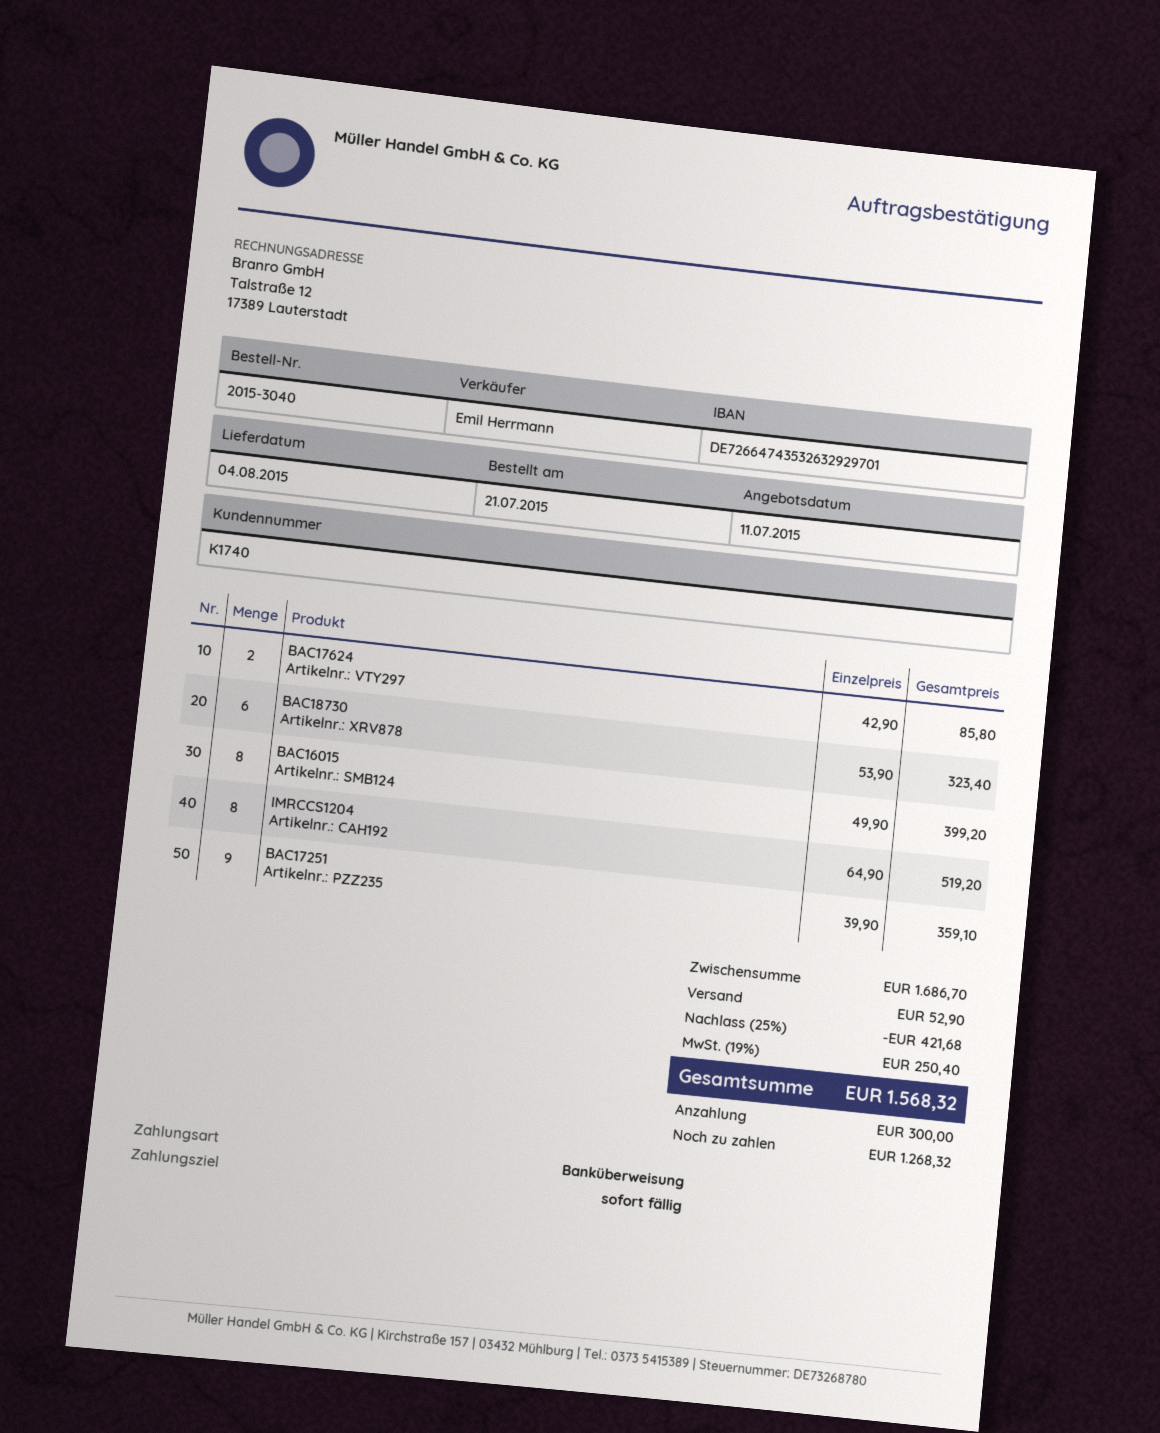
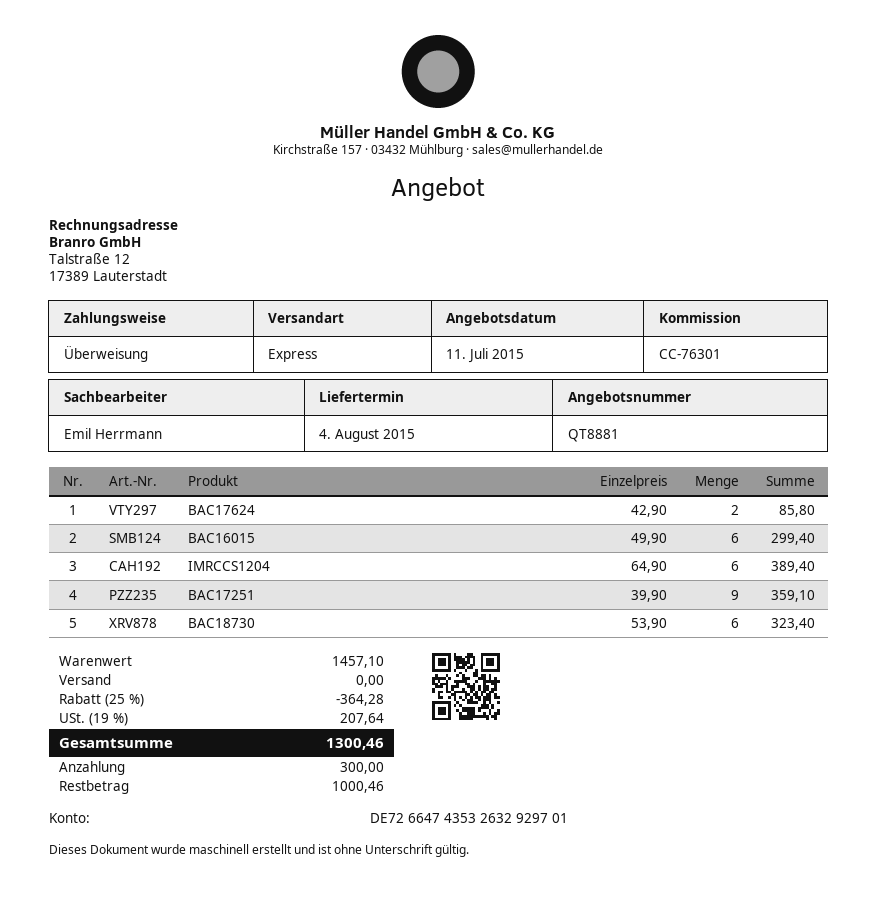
BAC16015: 8 x 49.90 = 399.20 -> 6 x 49.90 = 299.40
IMRCCS1204: 8 x 64.90 = 519.20 -> 6 x 64.90 = 389.40
subtotal: 1686.70 -> 1457.10
discount: 25% = 421.68 -> 25% = 364.28
shipping: 52.90 -> 0.00
tax: 19% = 250.40 -> 19% = 207.64
total: 1568.32 -> 1300.46
balance: 1268.32 -> 1000.46

